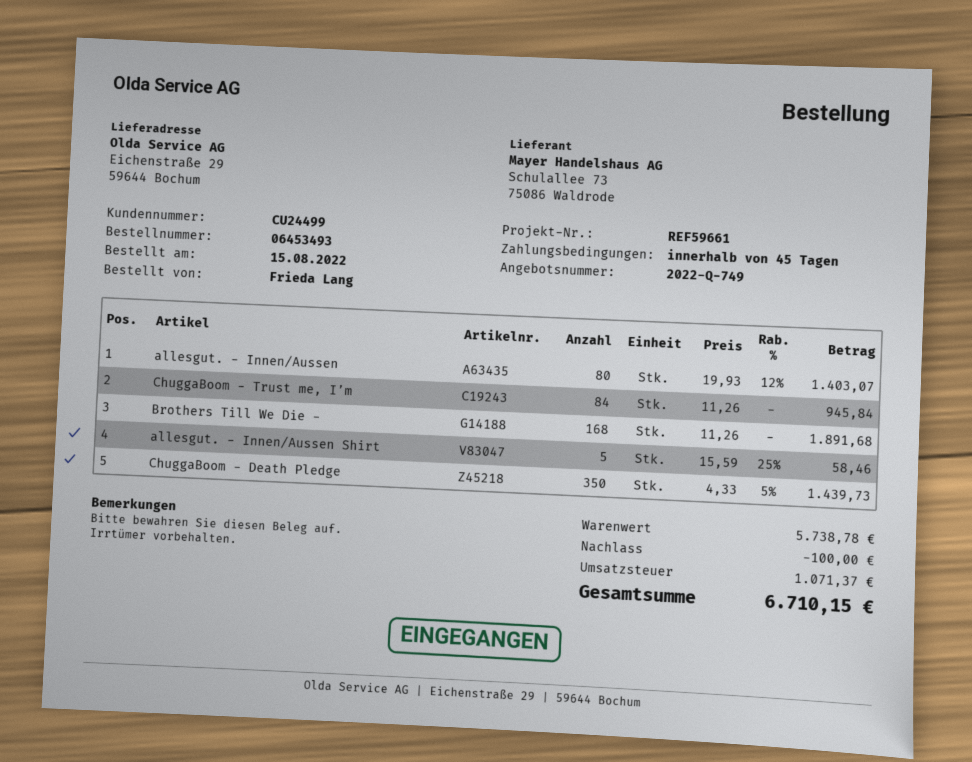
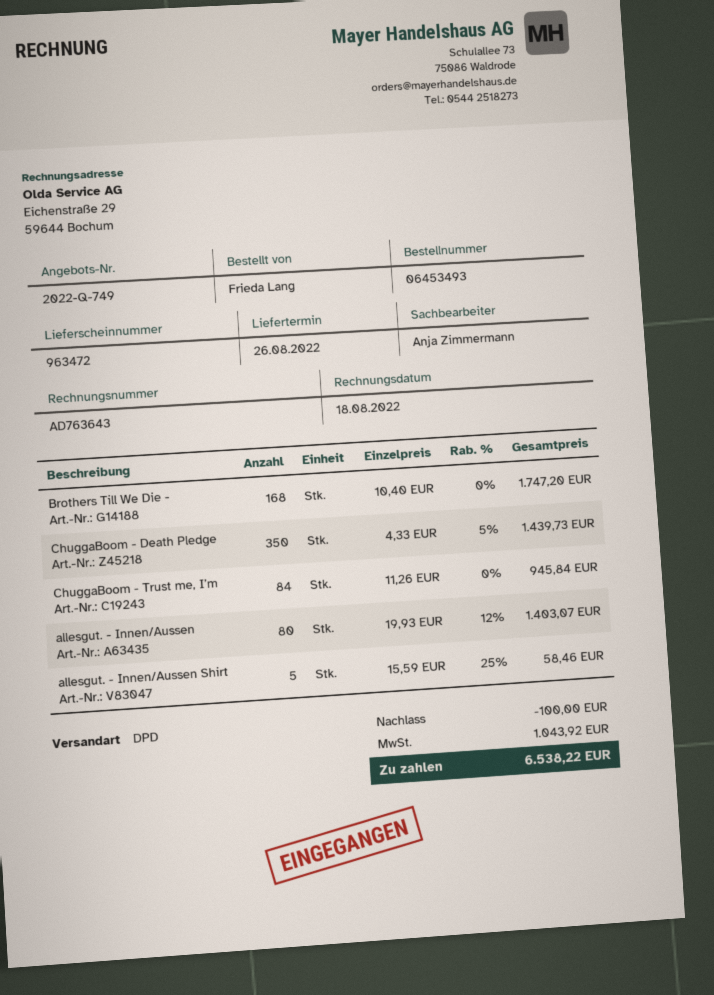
Brothers Till We Die -: 168 x 11.26 = 1891.68 -> 168 x 10.40 = 1747.20
tax: 1071.37 -> 1043.92
total: 6710.15 -> 6538.22

